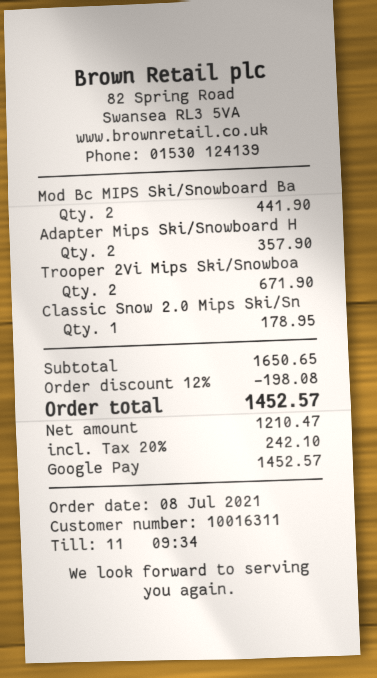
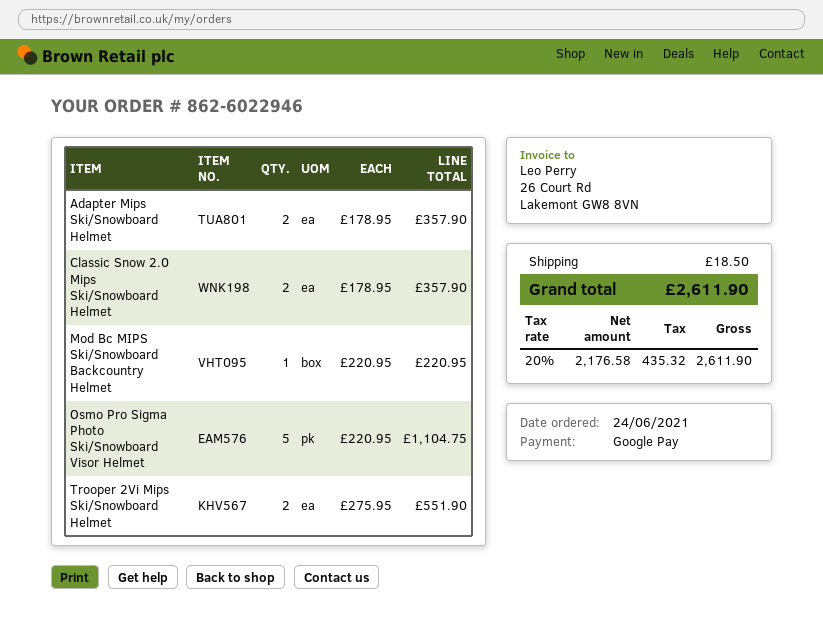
order date: 2021-07-08 -> 2021-06-24
Mod Bc MIPS Ski/Snowboard Ba: 2 for 441.90 -> 1 for 220.95
Trooper 2Vi Mips Ski/Snowboa: 2 for 671.90 -> 2 for 551.90
Classic Snow 2.0 Mips Ski/Sn: 1 for 178.95 -> 2 for 357.90
Osmo Pro Sigma Photo Ski/Snowboard Visor Helmet: none -> 5 for 1104.75
discount: 12% = 198.08 -> none
shipping: none -> 18.50
net: 1210.47 -> 2176.58
tax: 20% = 242.10 -> 20% = 435.32
total: 1452.57 -> 2611.90

